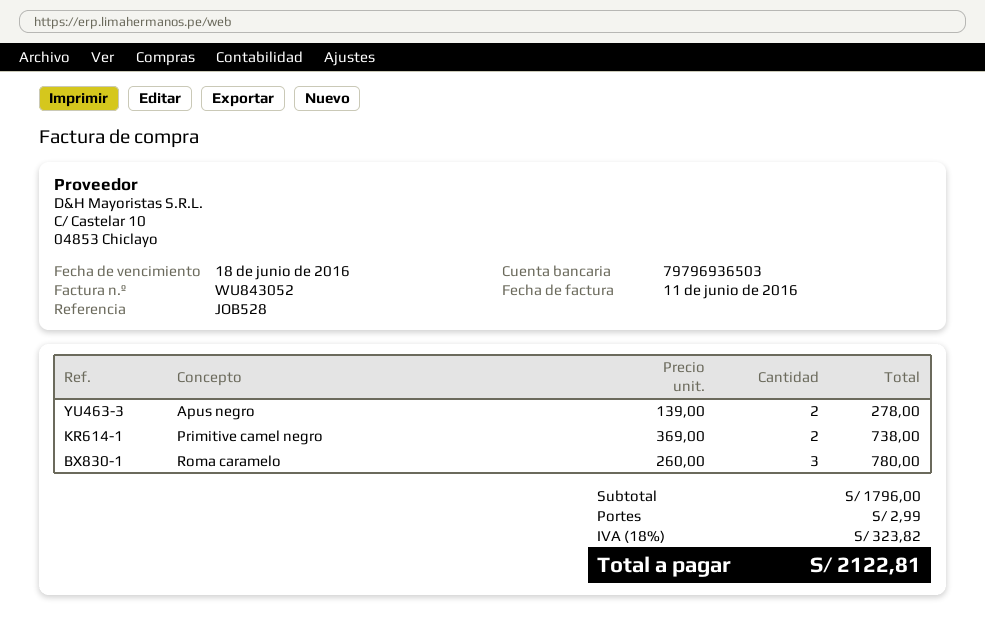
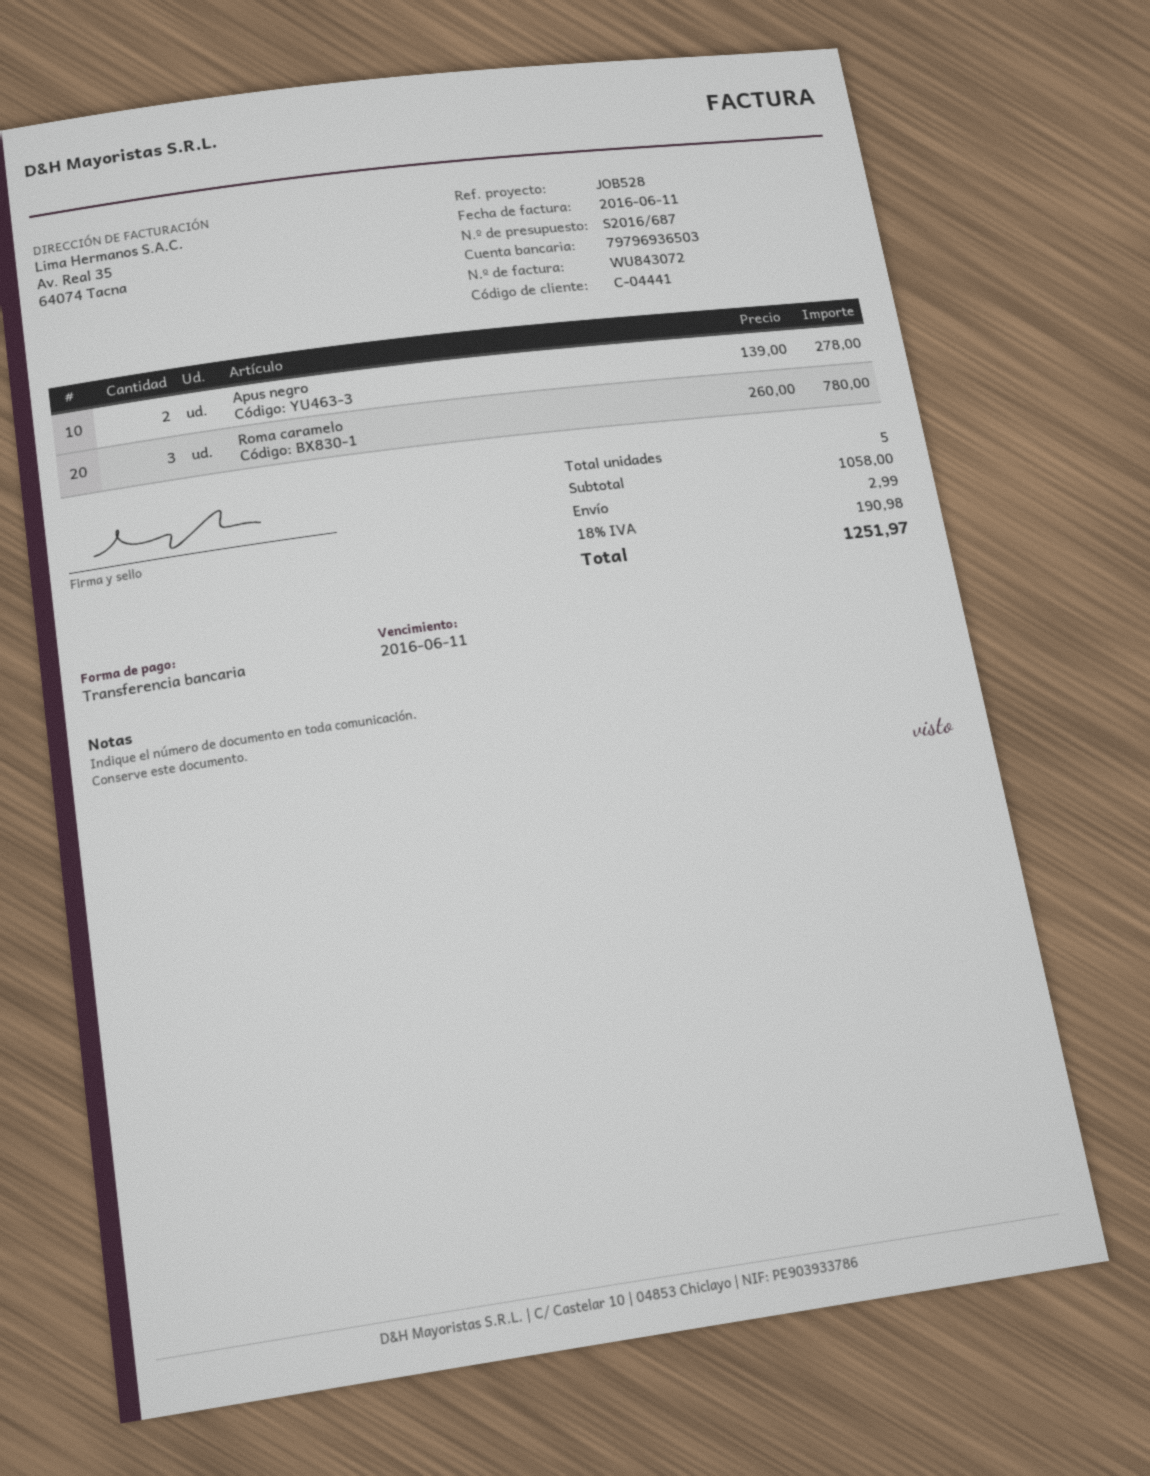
invoice number: WU843052 -> WU843072
due date: 2016-06-18 -> 2016-06-11
Primitive camel negro: 2 x 369.00 = 738.00 -> none
subtotal: 1796.00 -> 1058.00
tax: 18% = 323.82 -> 18% = 190.98
total: 2122.81 -> 1251.97

